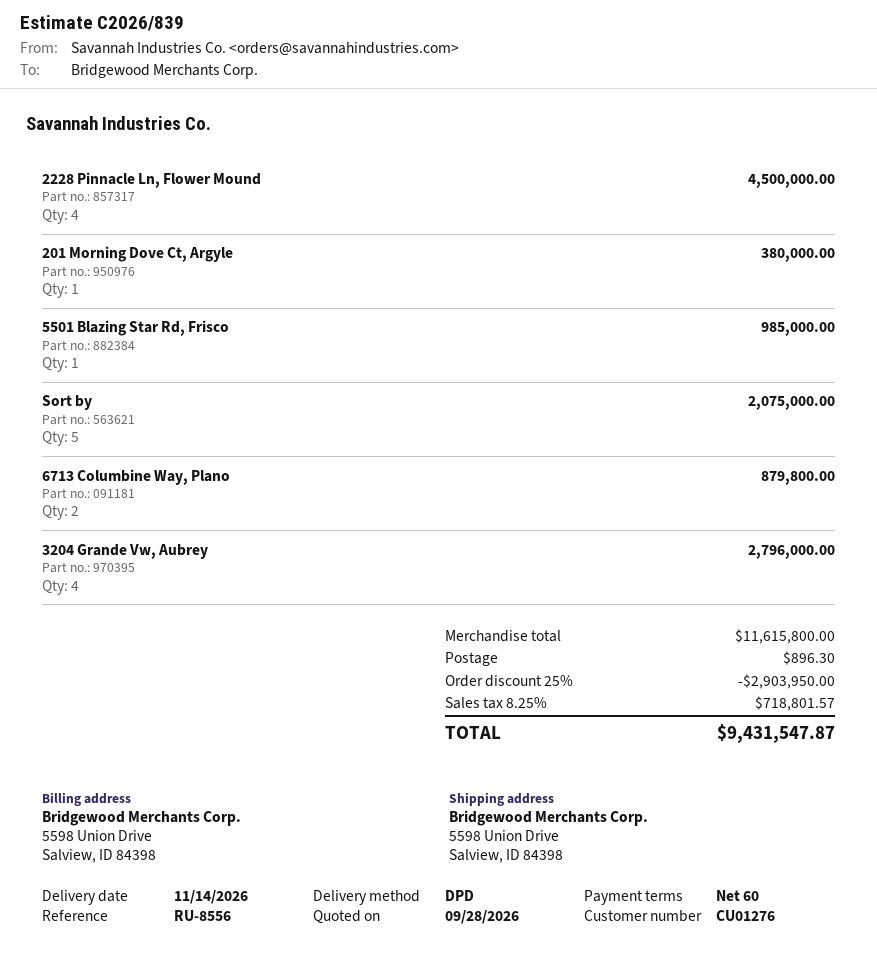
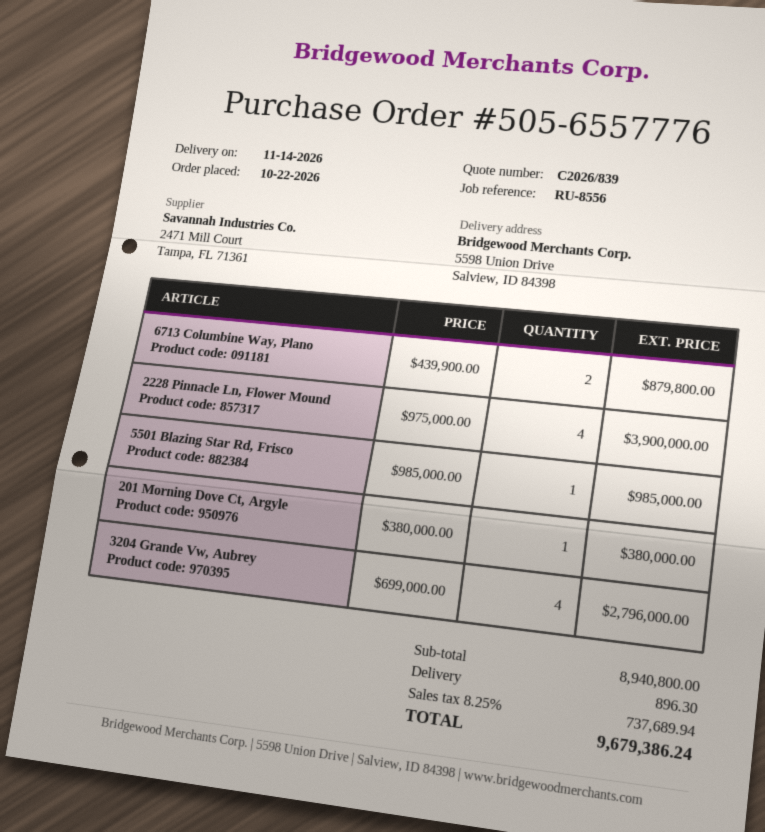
2228 Pinnacle Ln, Flower Mound: 4 for 4500000.00 -> 4 for 3900000.00
Sort by: 5 for 2075000.00 -> none
subtotal: 11615800.00 -> 8940800.00
discount: 25% = 2903950.00 -> none
tax: 8.25% = 718801.57 -> 8.25% = 737689.94
total: 9431547.87 -> 9679386.24

